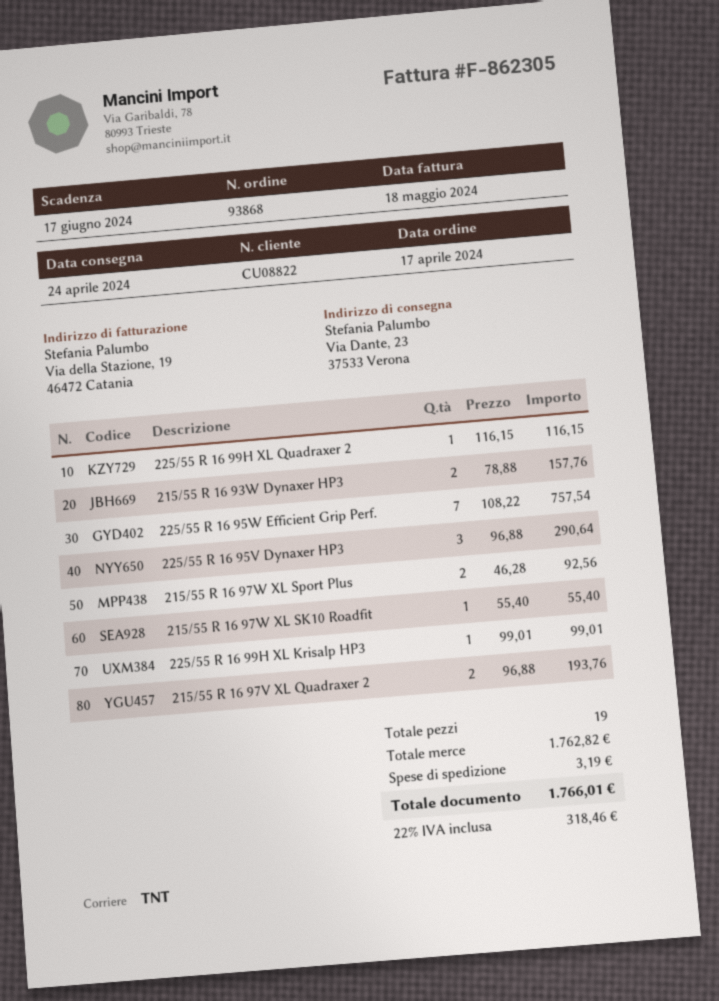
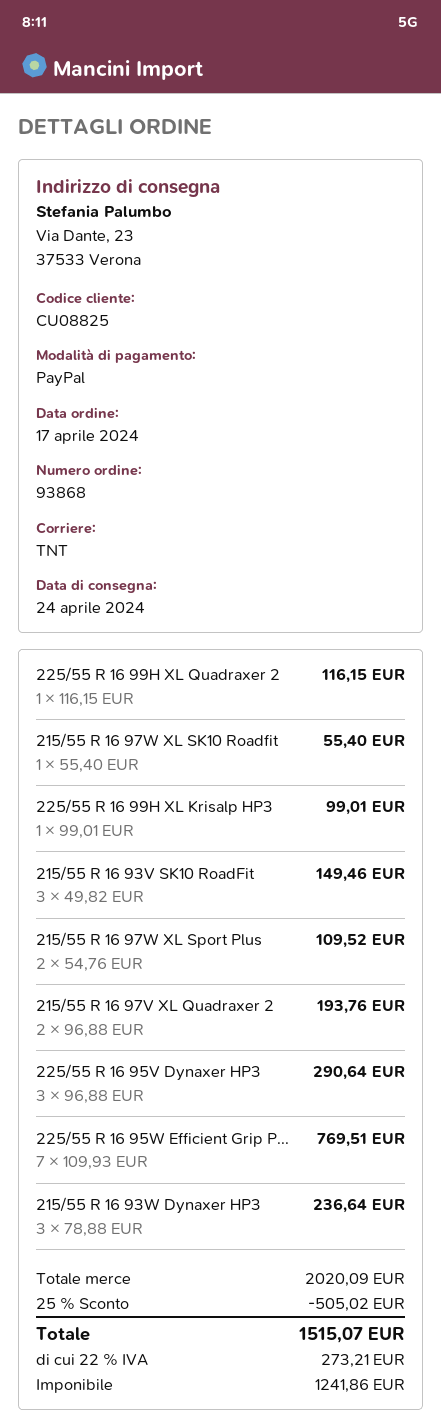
customer number: CU08822 -> CU08825
215/55 R 16 93W Dynaxer HP3: 2 x 78.88 = 157.76 -> 3 x 78.88 = 236.64
225/55 R 16 95W Efficient Grip Perf.: 7 x 108.22 = 757.54 -> 7 x 109.93 = 769.51
215/55 R 16 97W XL Sport Plus: 2 x 46.28 = 92.56 -> 2 x 54.76 = 109.52
215/55 R 16 93V SK10 RoadFit: none -> 3 x 49.82 = 149.46
subtotal: 1762.82 -> 2020.09
discount: none -> 25% = 505.02
shipping: 3.19 -> none
tax: 22% = 318.46 -> 22% = 273.21
total: 1766.01 -> 1515.07

